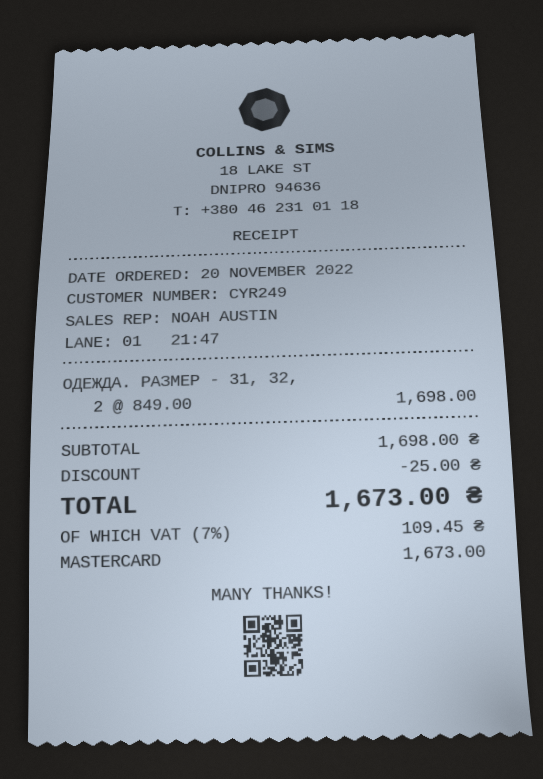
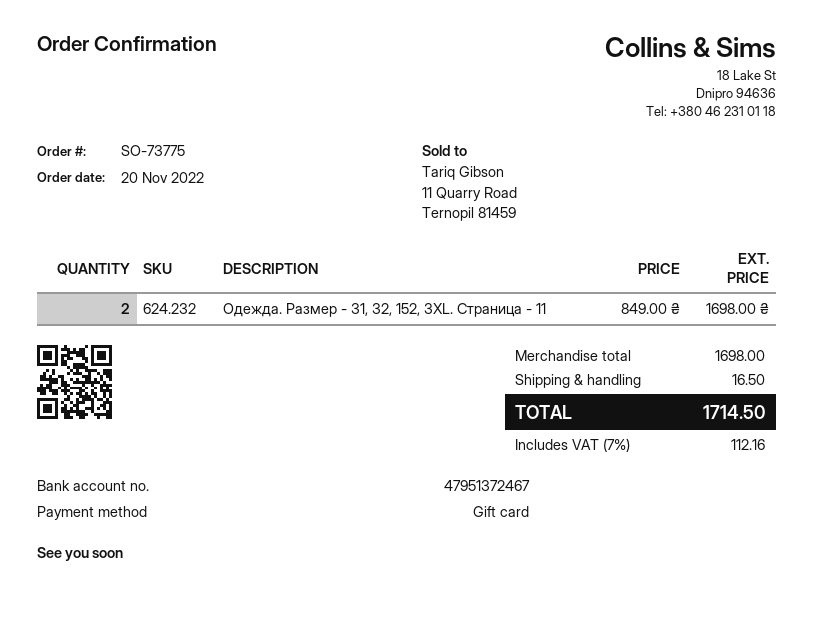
payment method: Mastercard -> gift card
discount: 25.00 -> none
shipping: none -> 16.50
tax: 7% = 109.45 -> 7% = 112.16
total: 1673.00 -> 1714.50

